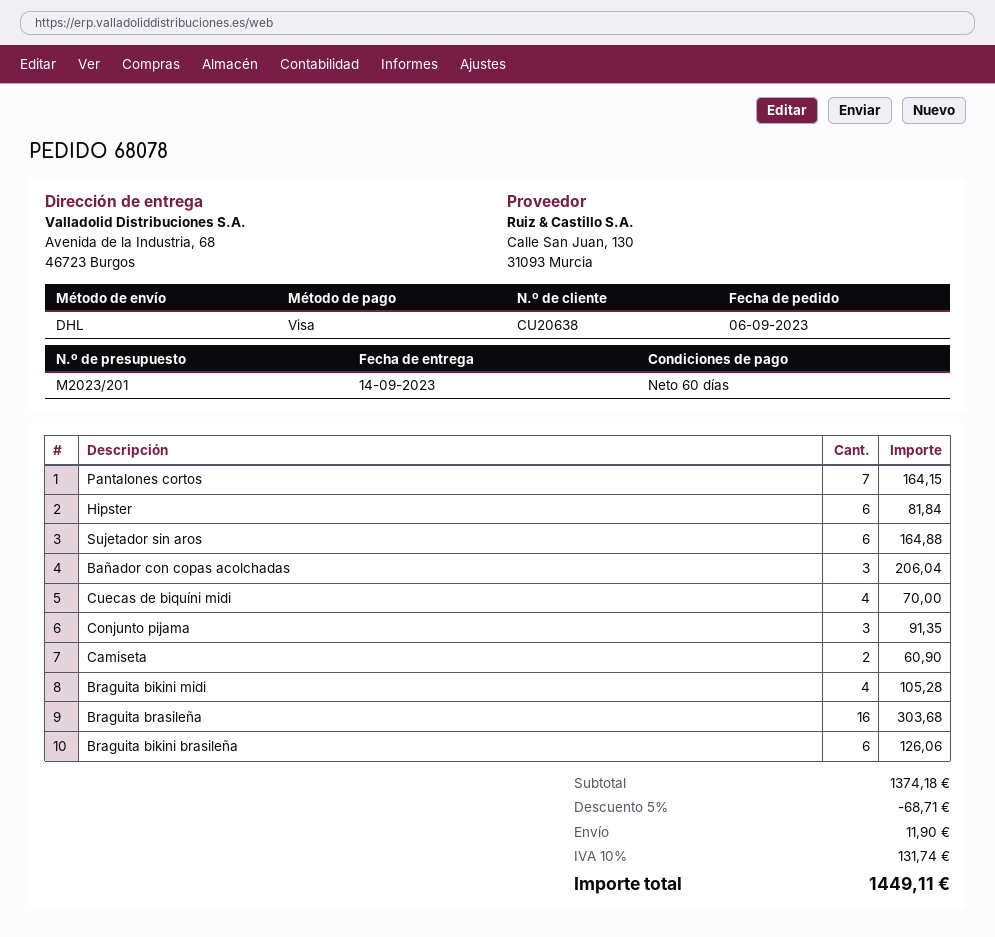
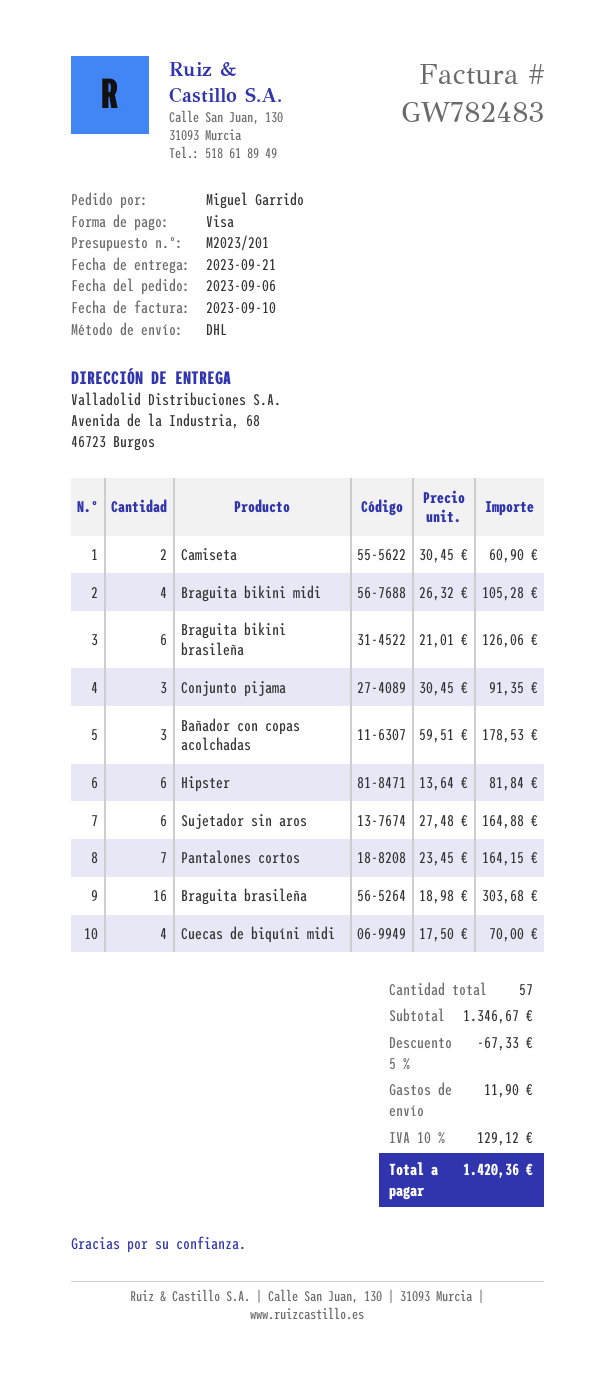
delivery date: 2023-09-14 -> 2023-09-21
Bañador con copas acolchadas: 3 for 206.04 -> 3 for 178.53
subtotal: 1374.18 -> 1346.67
discount: 5% = 68.71 -> 5% = 67.33
tax: 10% = 131.74 -> 10% = 129.12
total: 1449.11 -> 1420.36

